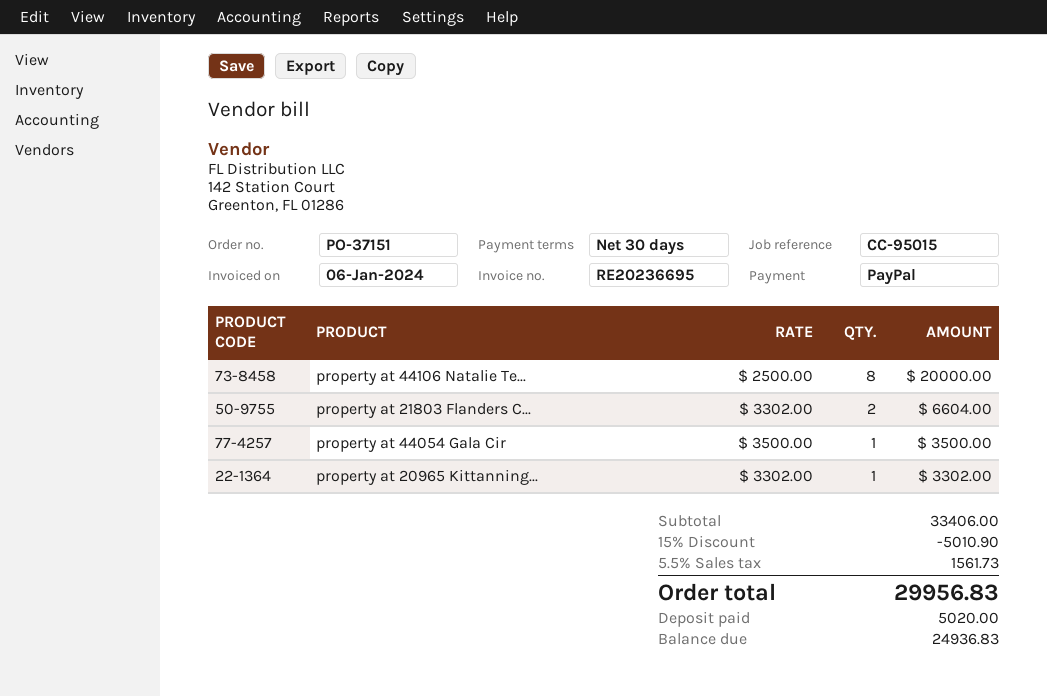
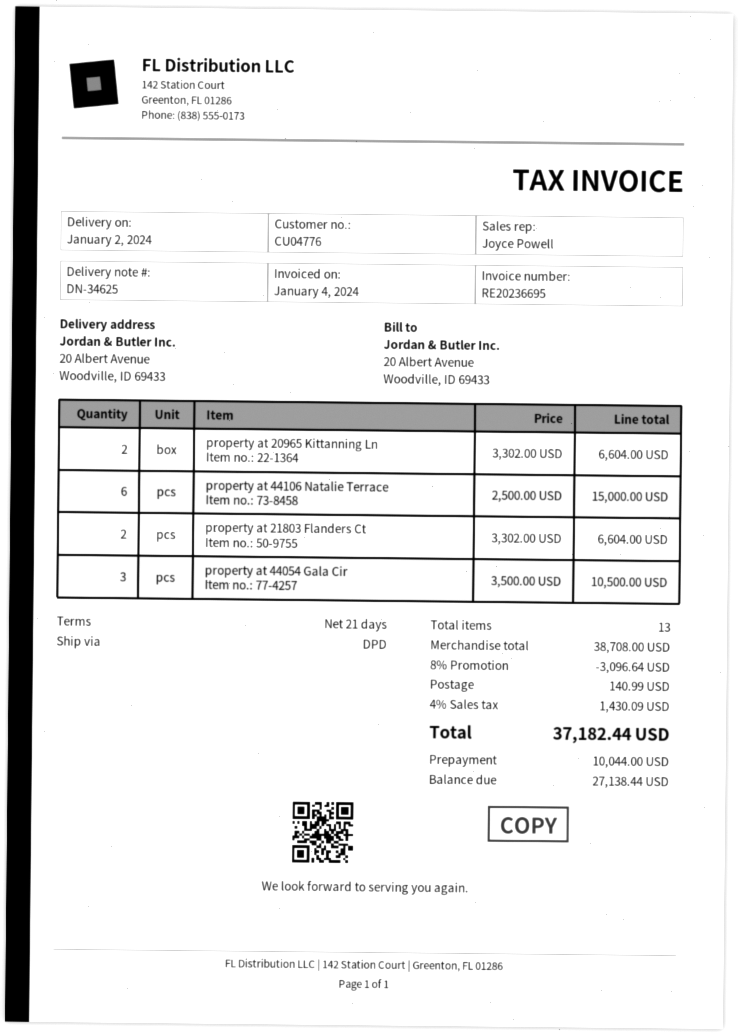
invoice date: 2024-01-06 -> 2024-01-04
payment terms: 30 days -> 21 days
property at 44106 Natalie Te...: 8 x 2500.00 = 20000.00 -> 6 x 2500.00 = 15000.00
property at 44054 Gala Cir: 1 x 3500.00 = 3500.00 -> 3 x 3500.00 = 10500.00
property at 20965 Kittanning...: 1 x 3302.00 = 3302.00 -> 2 x 3302.00 = 6604.00
subtotal: 33406.00 -> 38708.00
discount: 15% = 5010.90 -> 8% = 3096.64
shipping: none -> 140.99
tax: 5.5% = 1561.73 -> 4% = 1430.09
total: 29956.83 -> 37182.44
deposit: 5020.00 -> 10044.00
balance: 24936.83 -> 27138.44

